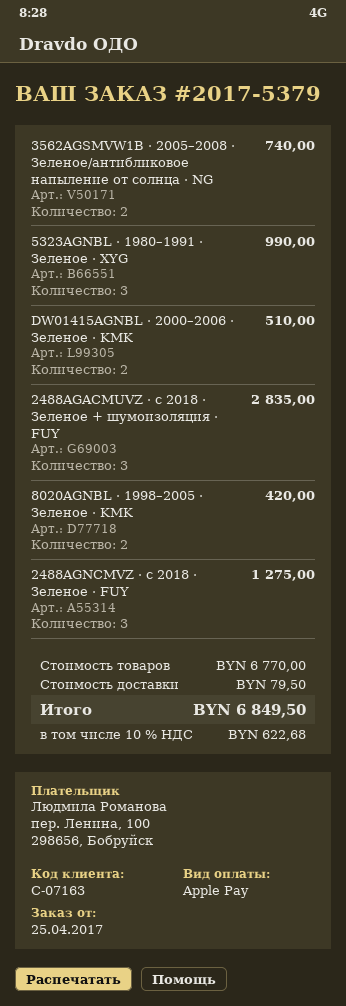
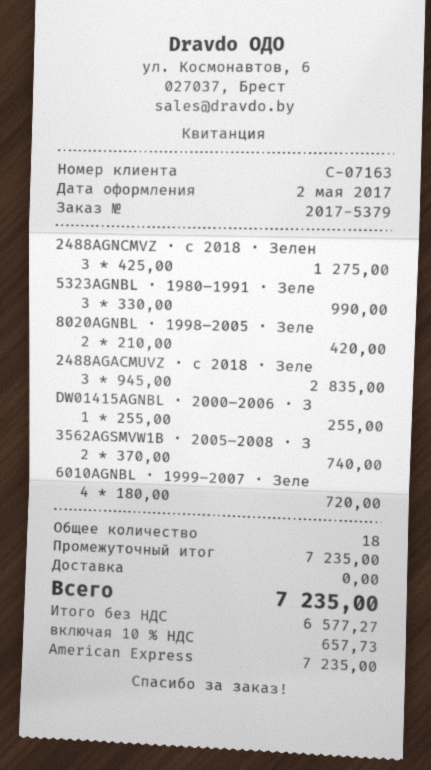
order date: 2017-04-25 -> 2017-05-02
payment method: Apple Pay -> American Express
DW01415AGNBL · 2000–2006 · Зеленое · KMK: 2 for 510.00 -> 1 for 255.00
6010AGNBL · 1999–2007 · Зеле: none -> 4 for 720.00
subtotal: 6770.00 -> 7235.00
shipping: 79.50 -> 0.00
tax: 10% = 622.68 -> 10% = 657.73
total: 6849.50 -> 7235.00

